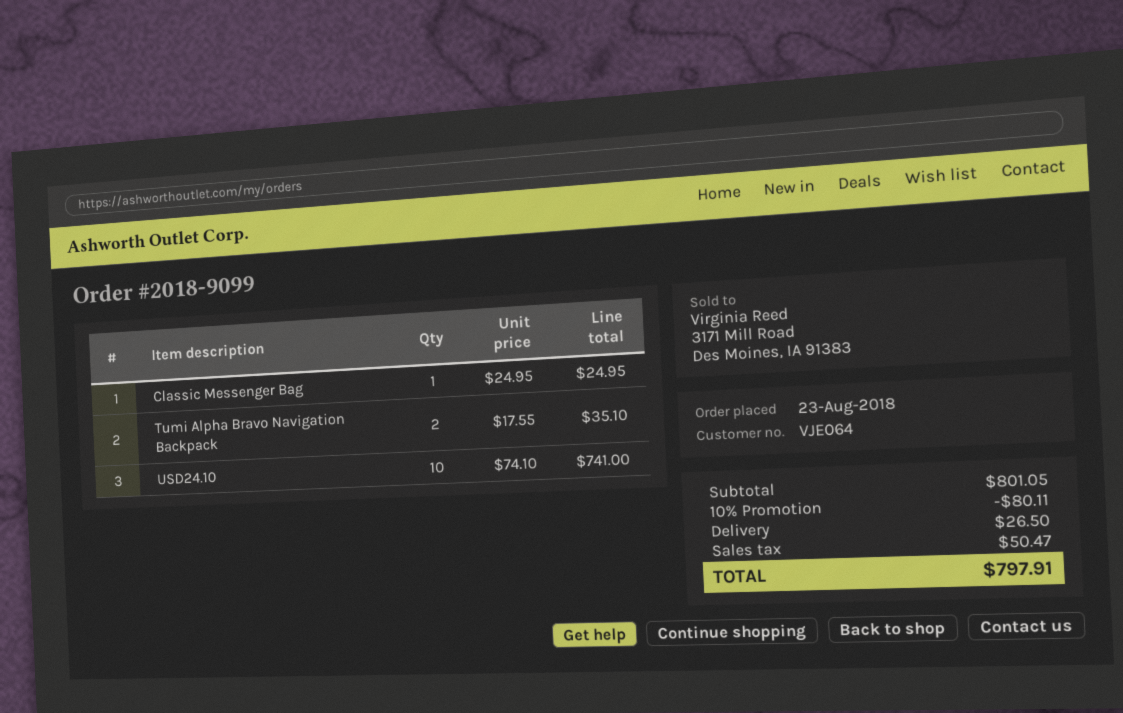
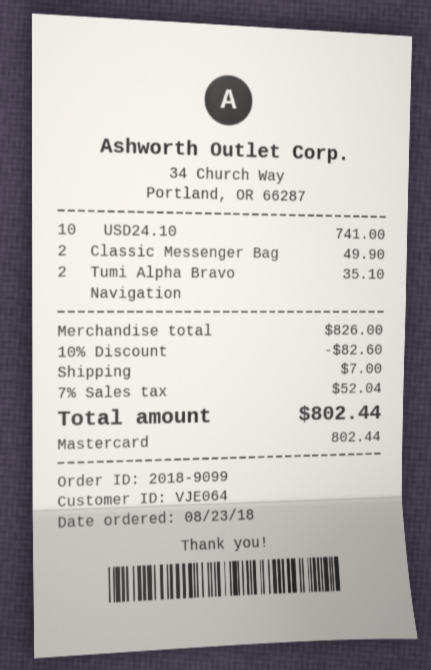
Classic Messenger Bag: 1 for 24.95 -> 2 for 49.90
subtotal: 801.05 -> 826.00
discount: 10% = 80.11 -> 10% = 82.60
shipping: 26.50 -> 7.00
tax: 50.47 -> 52.04
total: 797.91 -> 802.44

